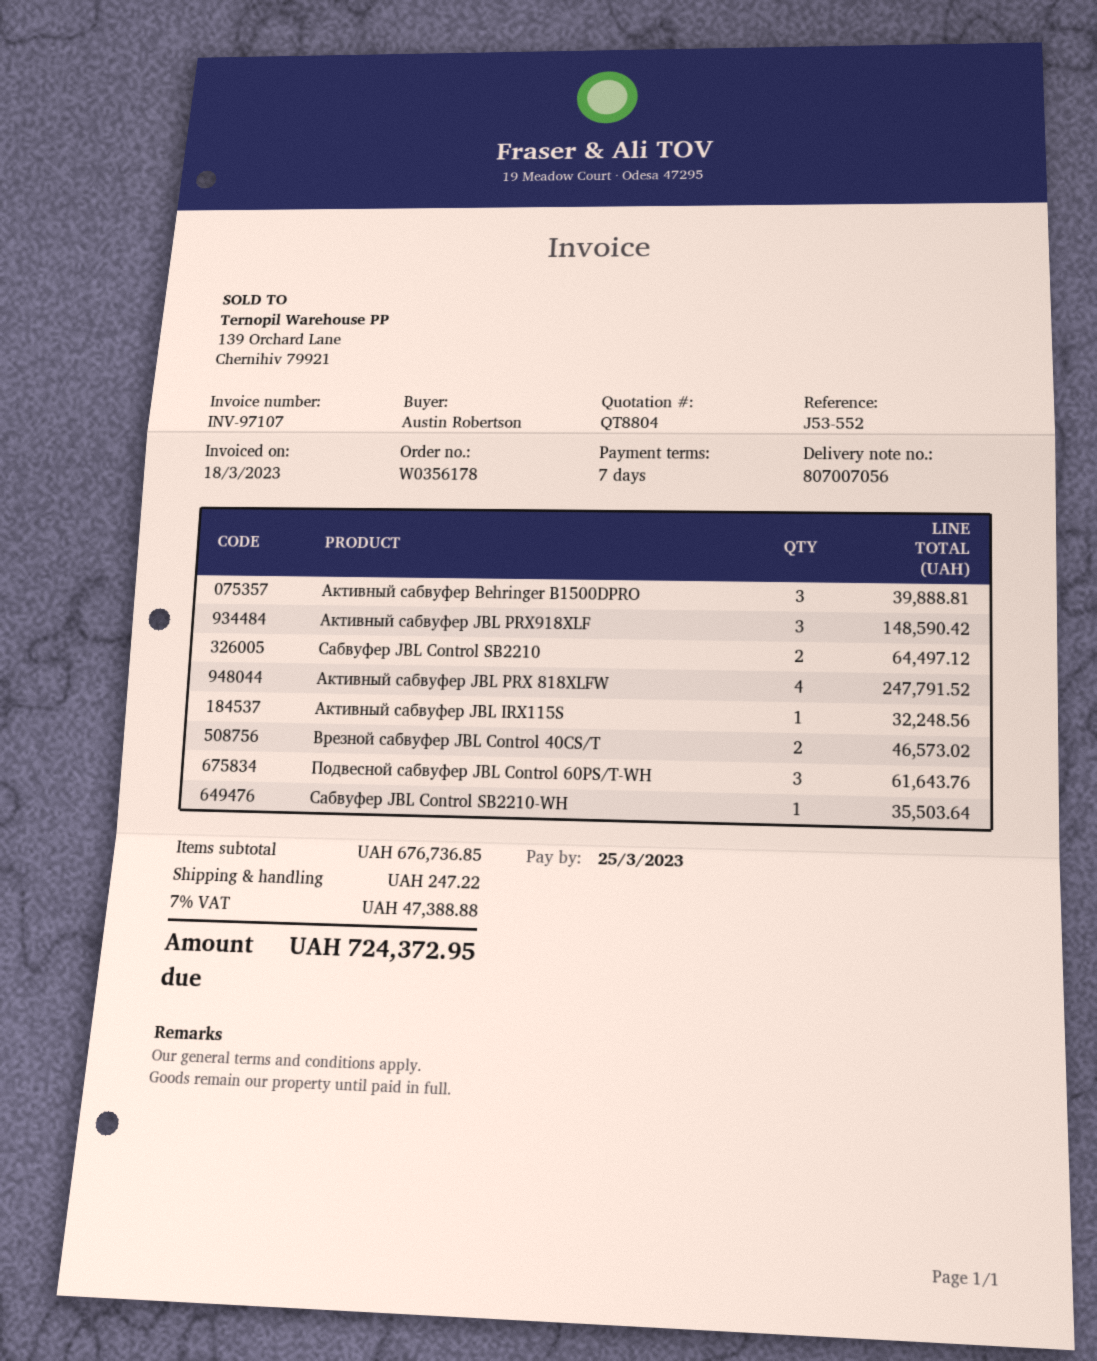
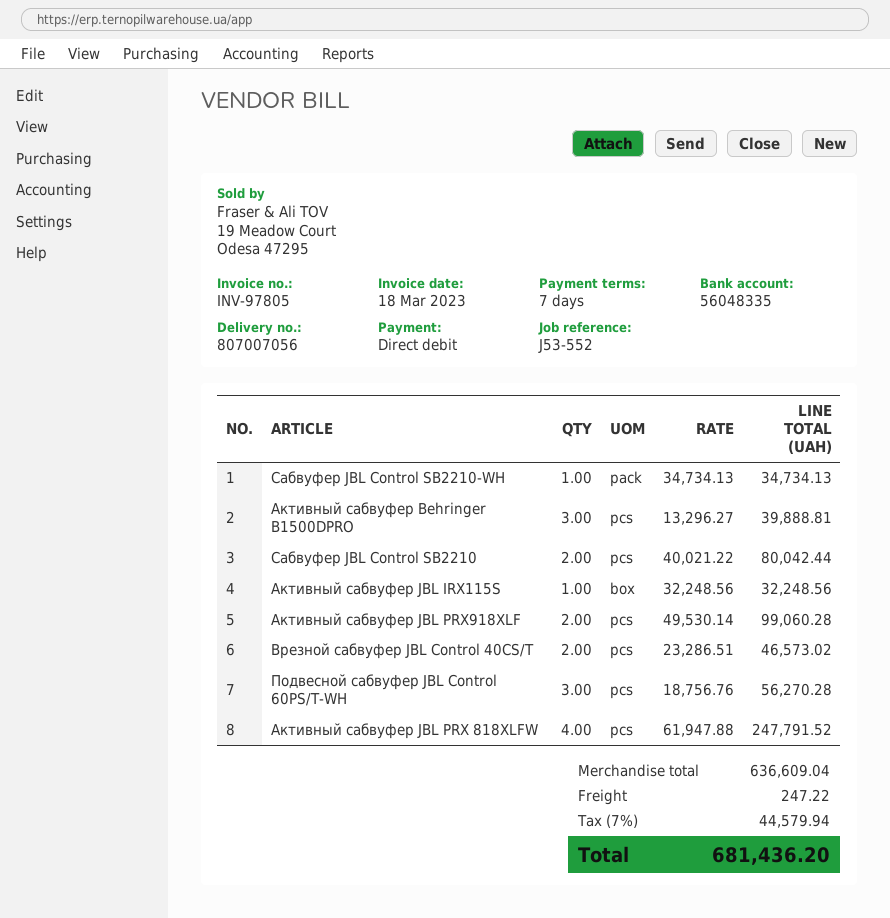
invoice number: INV-97107 -> INV-97805
Активный сабвуфер JBL PRX918XLF: 3 for 148590.42 -> 2 for 99060.28
Сабвуфер JBL Control SB2210: 2 for 64497.12 -> 2 for 80042.44
Подвесной сабвуфер JBL Control 60PS/T-WH: 3 for 61643.76 -> 3 for 56270.28
Сабвуфер JBL Control SB2210-WH: 1 for 35503.64 -> 1 for 34734.13
subtotal: 676736.85 -> 636609.04
tax: 7% = 47388.88 -> 7% = 44579.94
total: 724372.95 -> 681436.20

